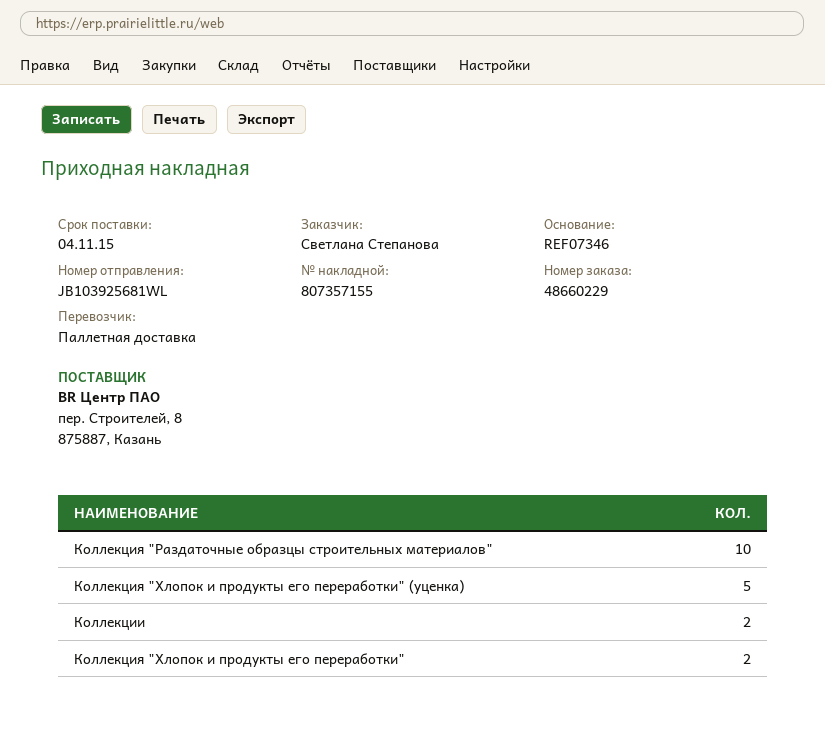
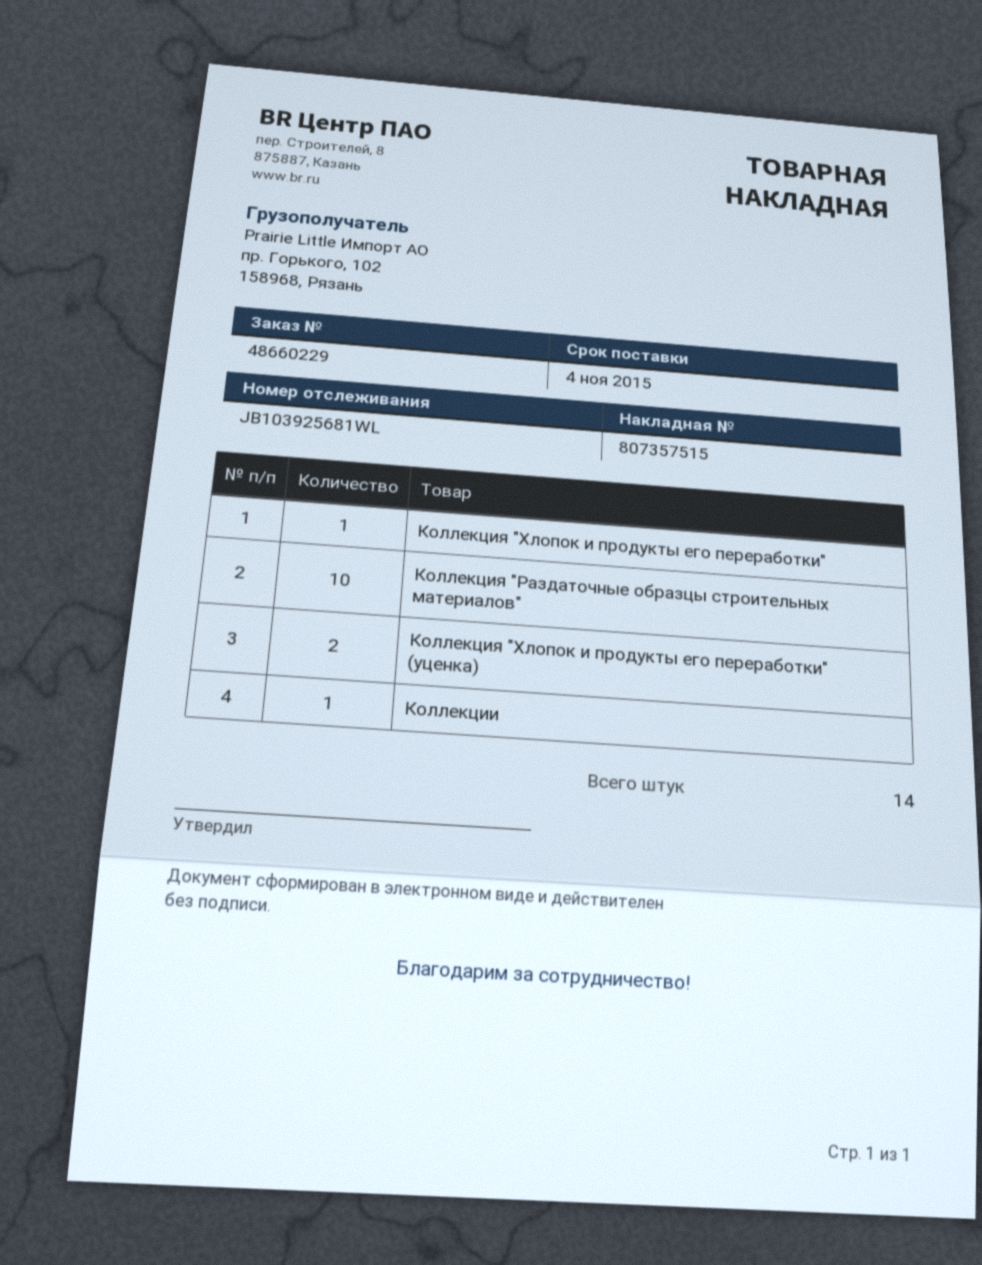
delivery note number: 807357155 -> 807357515
Коллекция "Хлопок и продукты его переработки" (уценка): 5 -> 2
Коллекции: 2 -> 1
Коллекция "Хлопок и продукты его переработки": 2 -> 1

